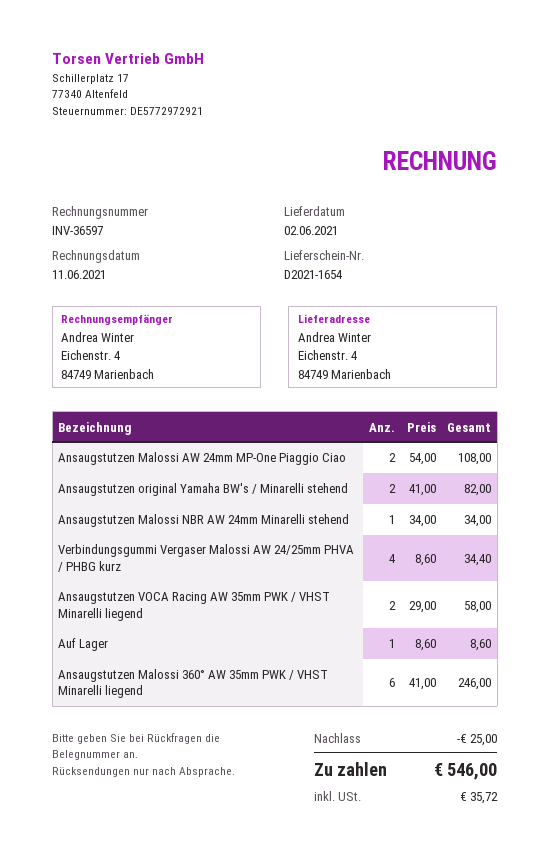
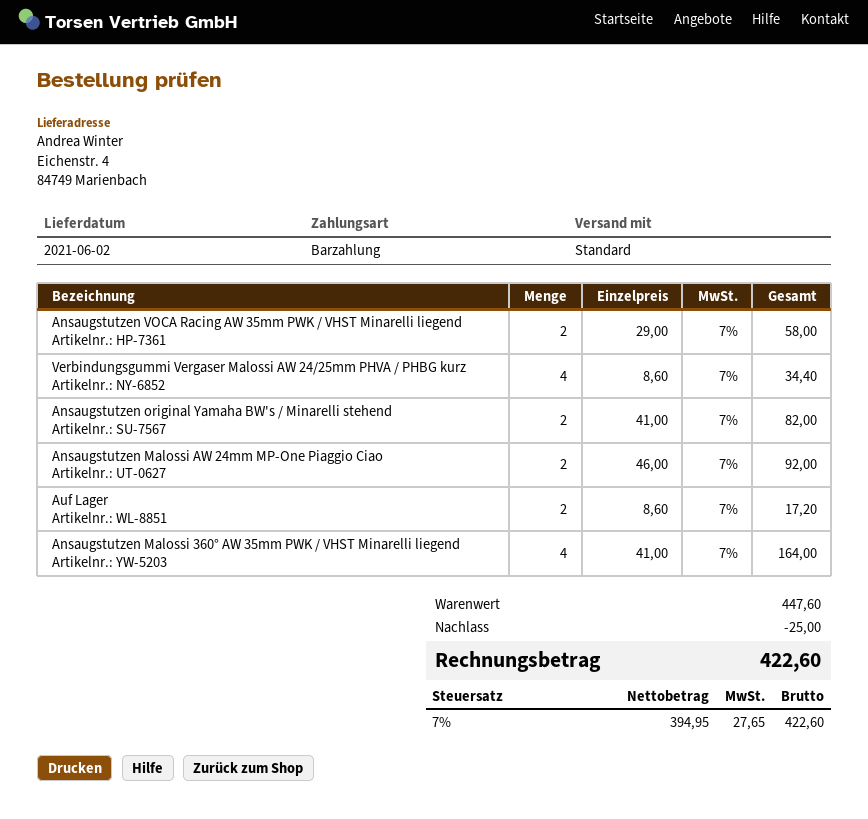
Ansaugstutzen Malossi AW 24mm MP-One Piaggio Ciao: 2 x 54.00 = 108.00 -> 2 x 46.00 = 92.00
Ansaugstutzen Malossi NBR AW 24mm Minarelli stehend: 1 x 34.00 = 34.00 -> none
Auf Lager: 1 x 8.60 = 8.60 -> 2 x 8.60 = 17.20
Ansaugstutzen Malossi 360° AW 35mm PWK / VHST Minarelli liegend: 6 x 41.00 = 246.00 -> 4 x 41.00 = 164.00
tax: 35.72 -> 27.65
total: 546.00 -> 422.60

